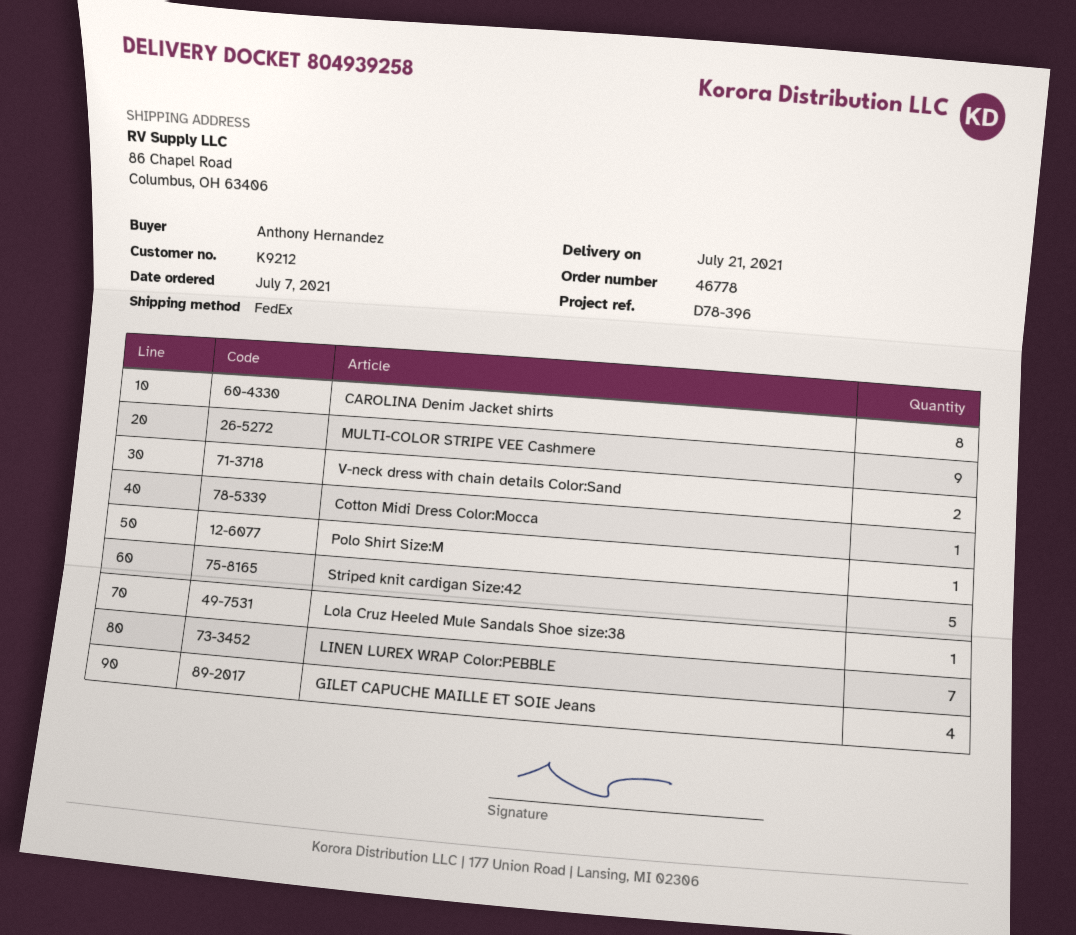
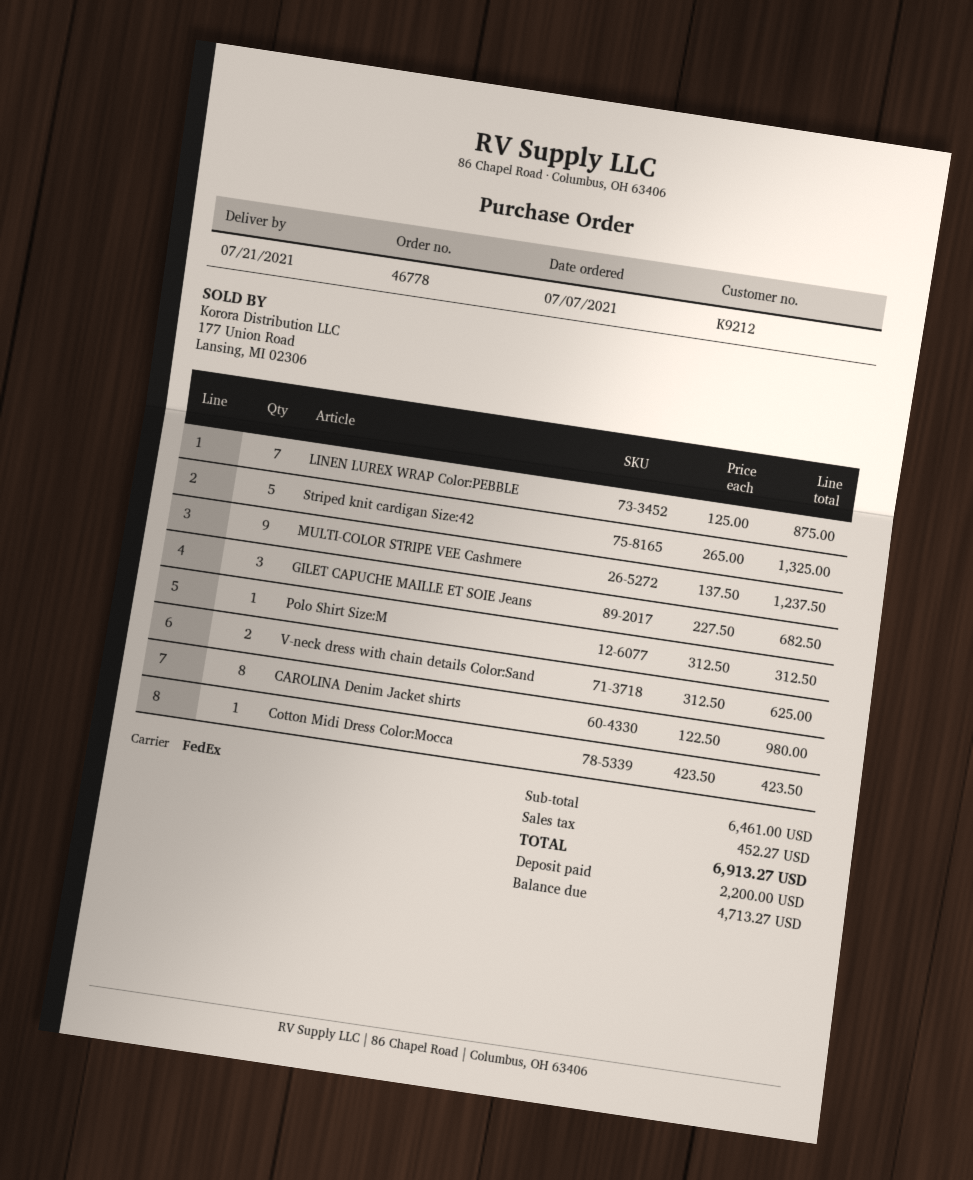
Lola Cruz Heeled Mule Sandals Shoe size:38: 1 -> none
GILET CAPUCHE MAILLE ET SOIE Jeans: 4 -> 3

